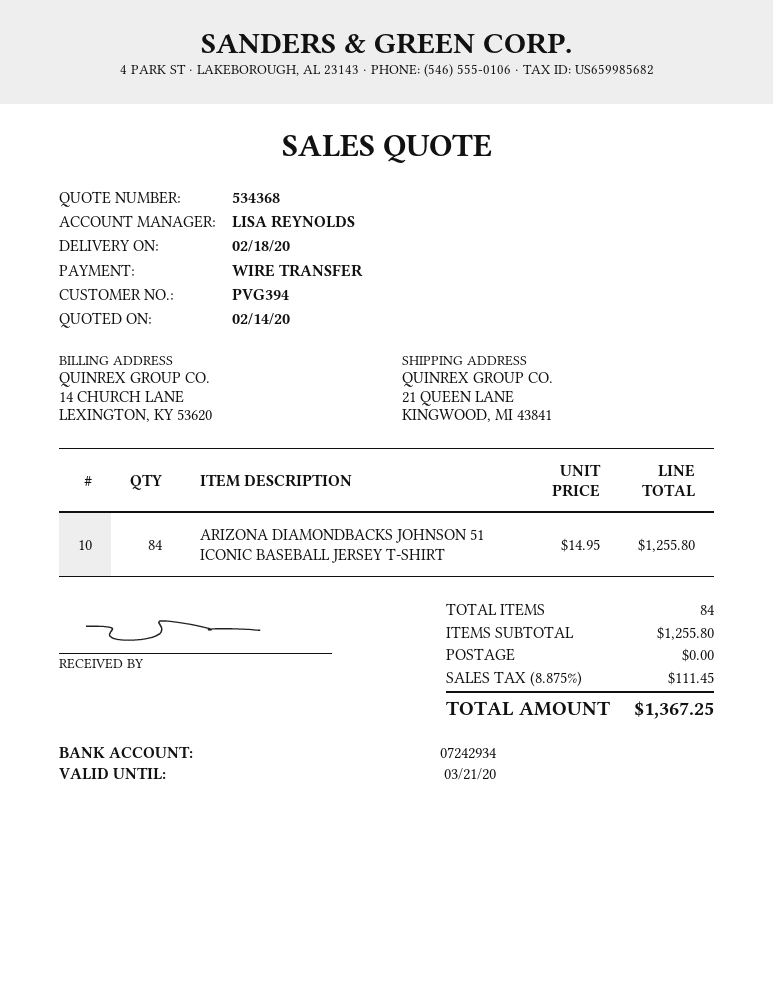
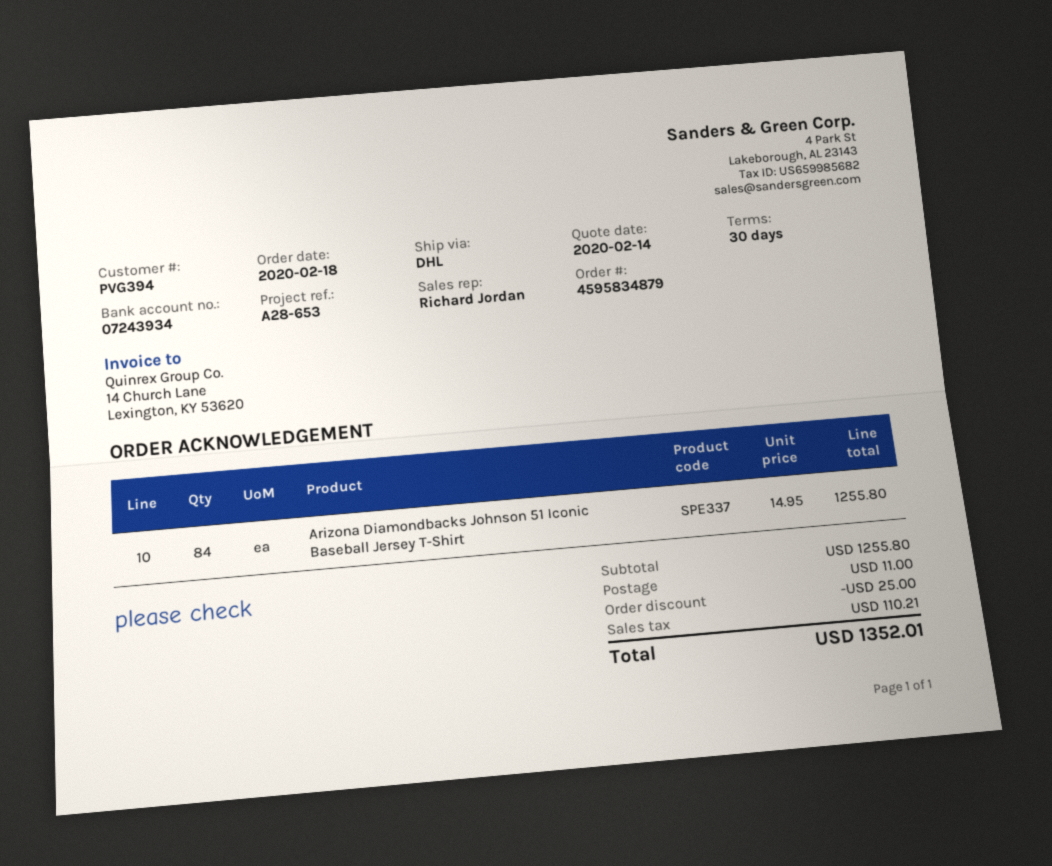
sales rep: LISA REYNOLDS -> Richard Jordan
bank account: 07242934 -> 07243934
discount: none -> 25.00
shipping: 0.00 -> 11.00
tax: 111.45 -> 110.21
total: 1367.25 -> 1352.01

